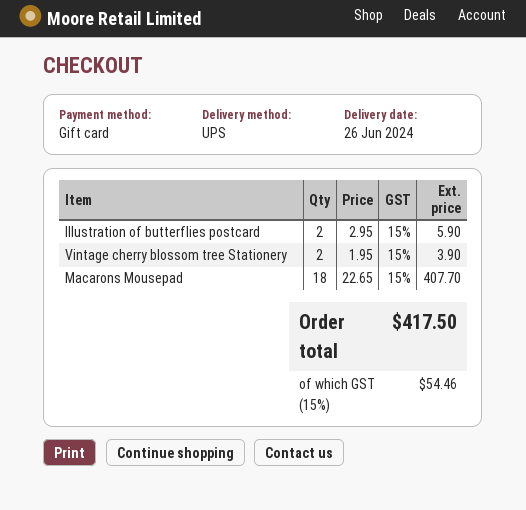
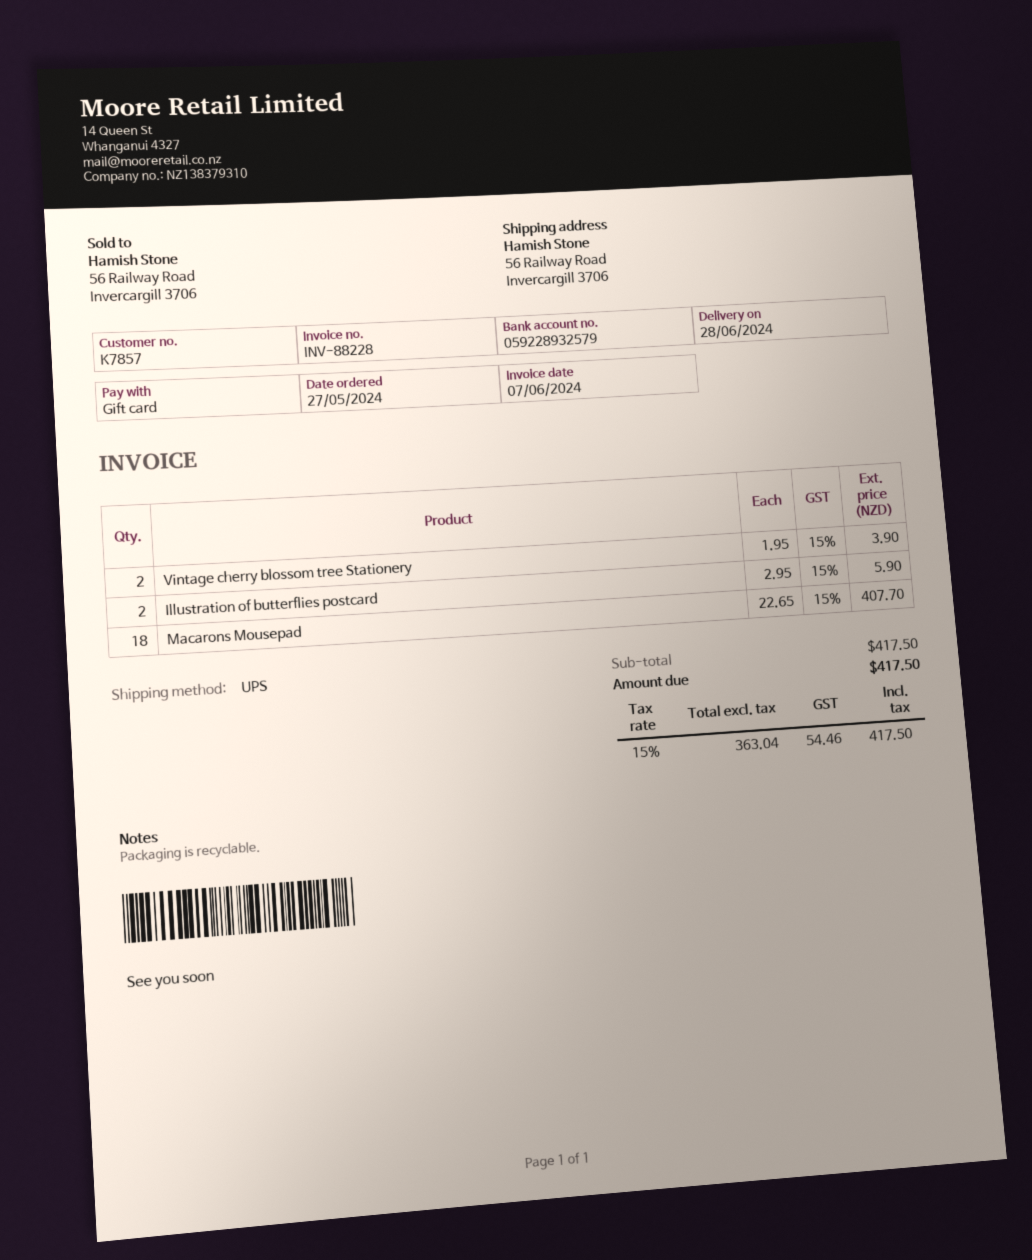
delivery date: 2024-06-26 -> 2024-06-28

